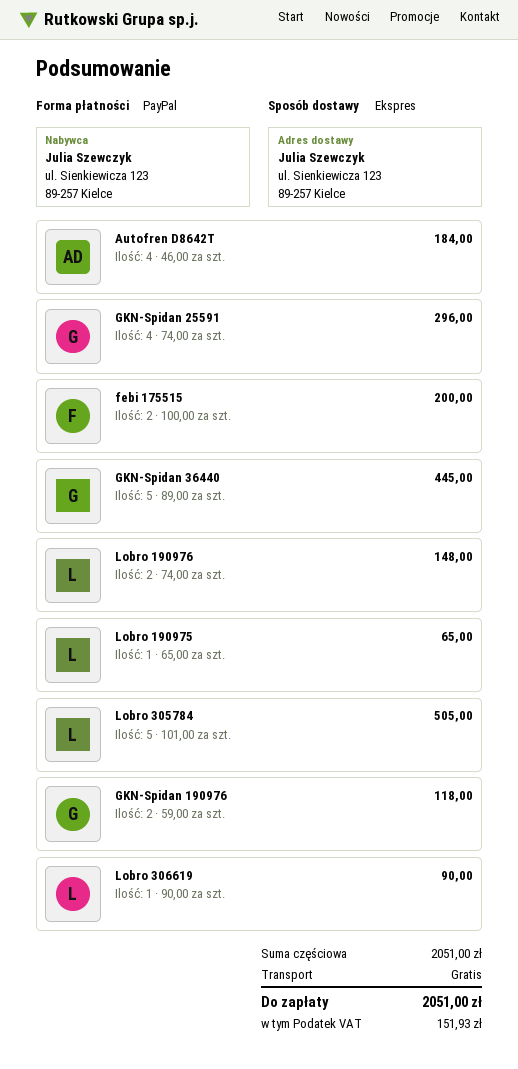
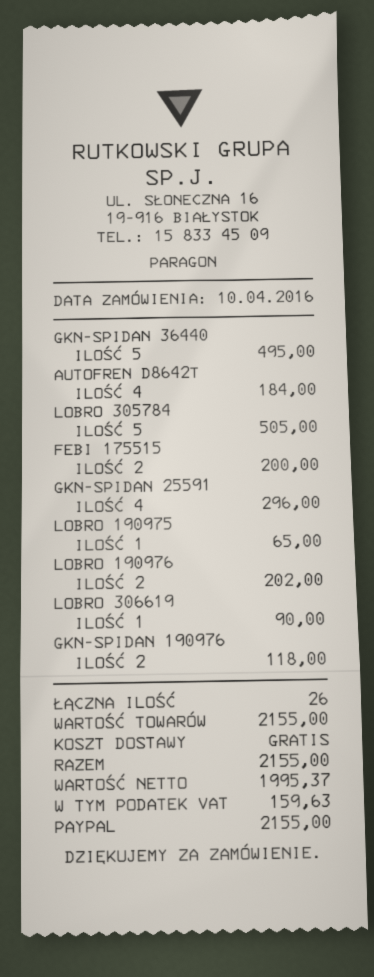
GKN-Spidan 36440: 5 for 445.00 -> 5 for 495.00
Lobro 190976: 2 for 148.00 -> 2 for 202.00
subtotal: 2051.00 -> 2155.00
tax: 151.93 -> 159.63
total: 2051.00 -> 2155.00

